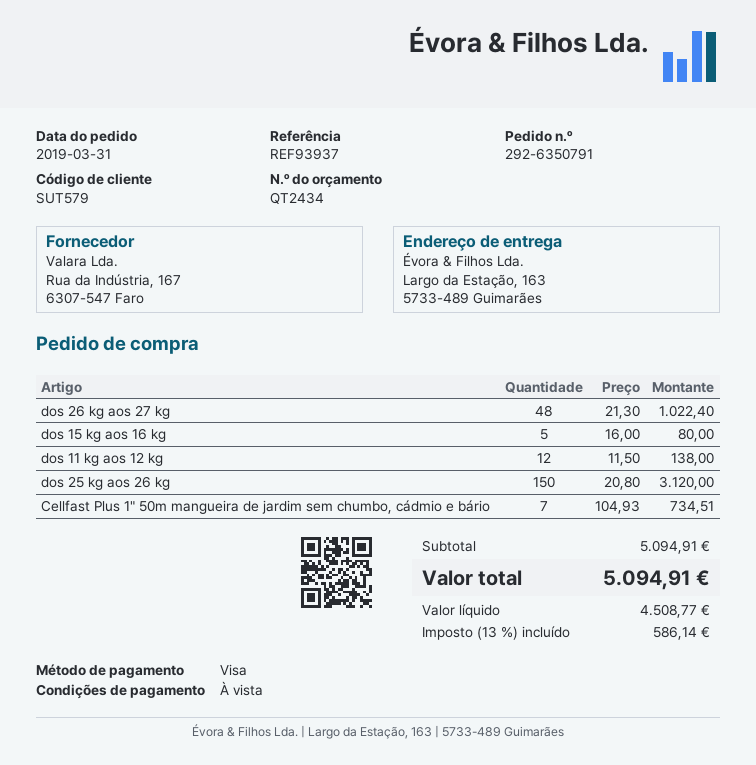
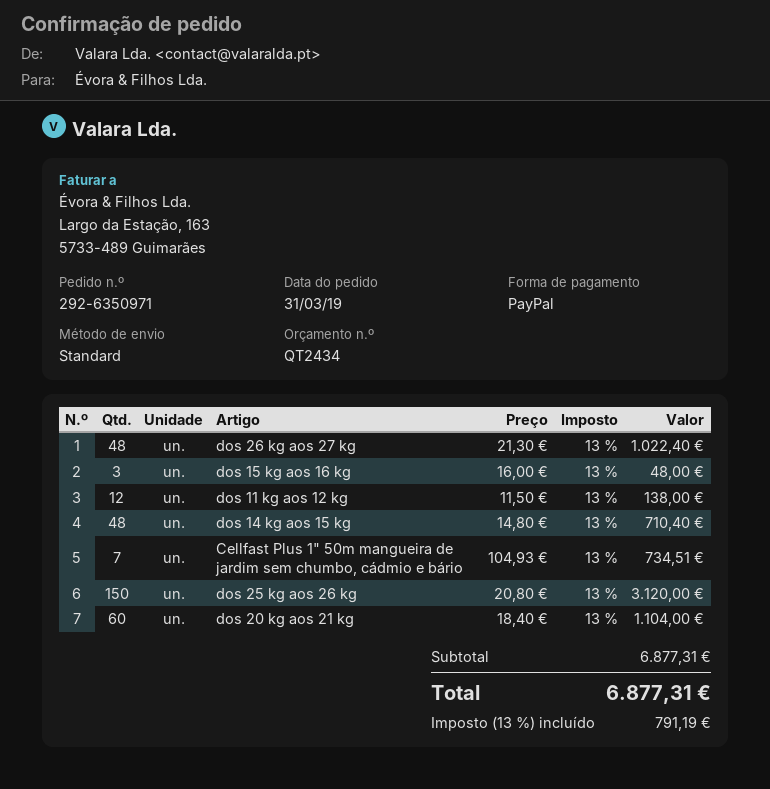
order number: 292-6350791 -> 292-6350971
payment method: Visa -> PayPal
dos 15 kg aos 16 kg: 5 x 16.00 = 80.00 -> 3 x 16.00 = 48.00
dos 14 kg aos 15 kg: none -> 48 x 14.80 = 710.40
dos 20 kg aos 21 kg: none -> 60 x 18.40 = 1104.00
subtotal: 5094.91 -> 6877.31
tax: 13% = 586.14 -> 13% = 791.19
total: 5094.91 -> 6877.31

